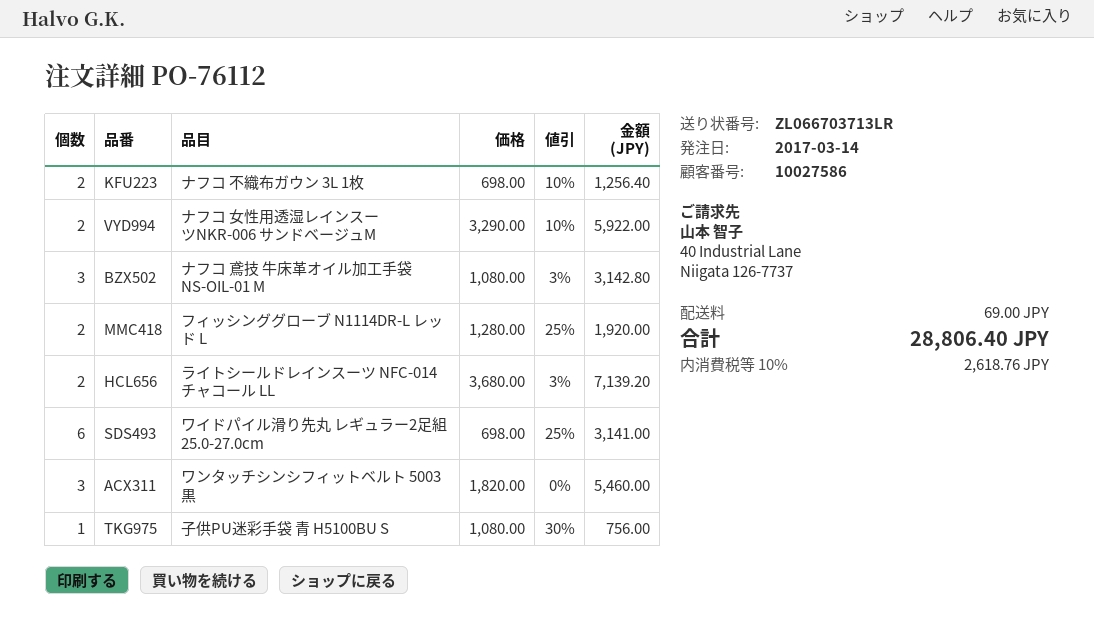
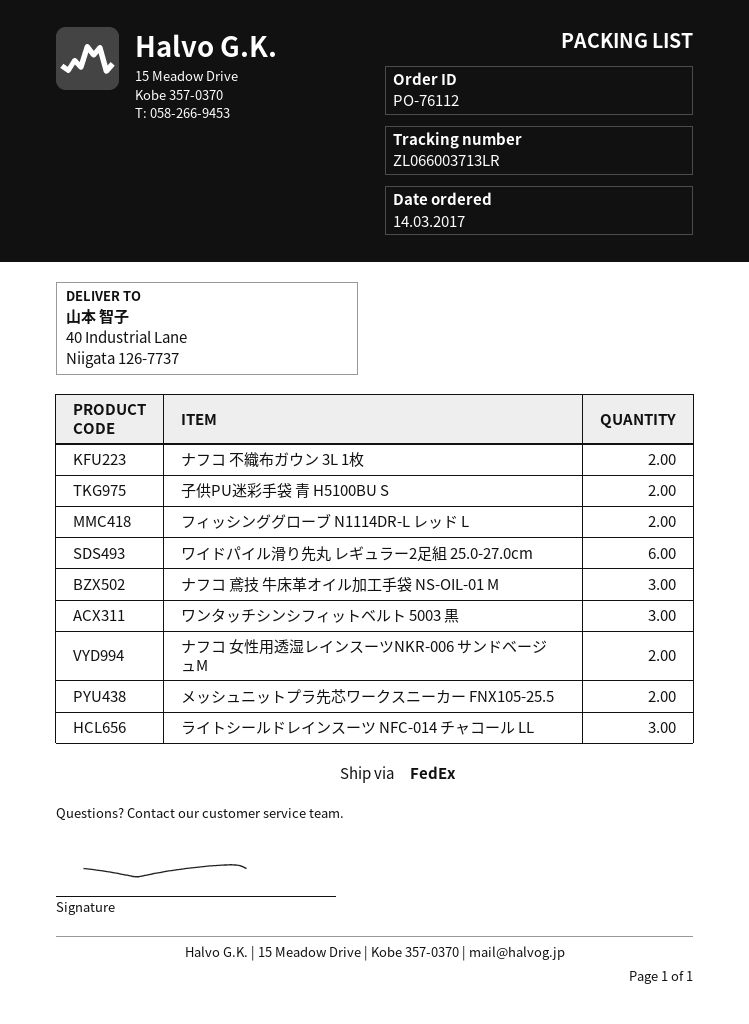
tracking number: ZL066703713LR -> ZL066003713LR
ライトシールドレインスーツ NFC-014 チャコール LL: 2 -> 3
子供PU迷彩手袋 青 H5100BU S: 1 -> 2
メッシュニットプラ先芯ワークスニーカー FNX105-25.5: none -> 2

